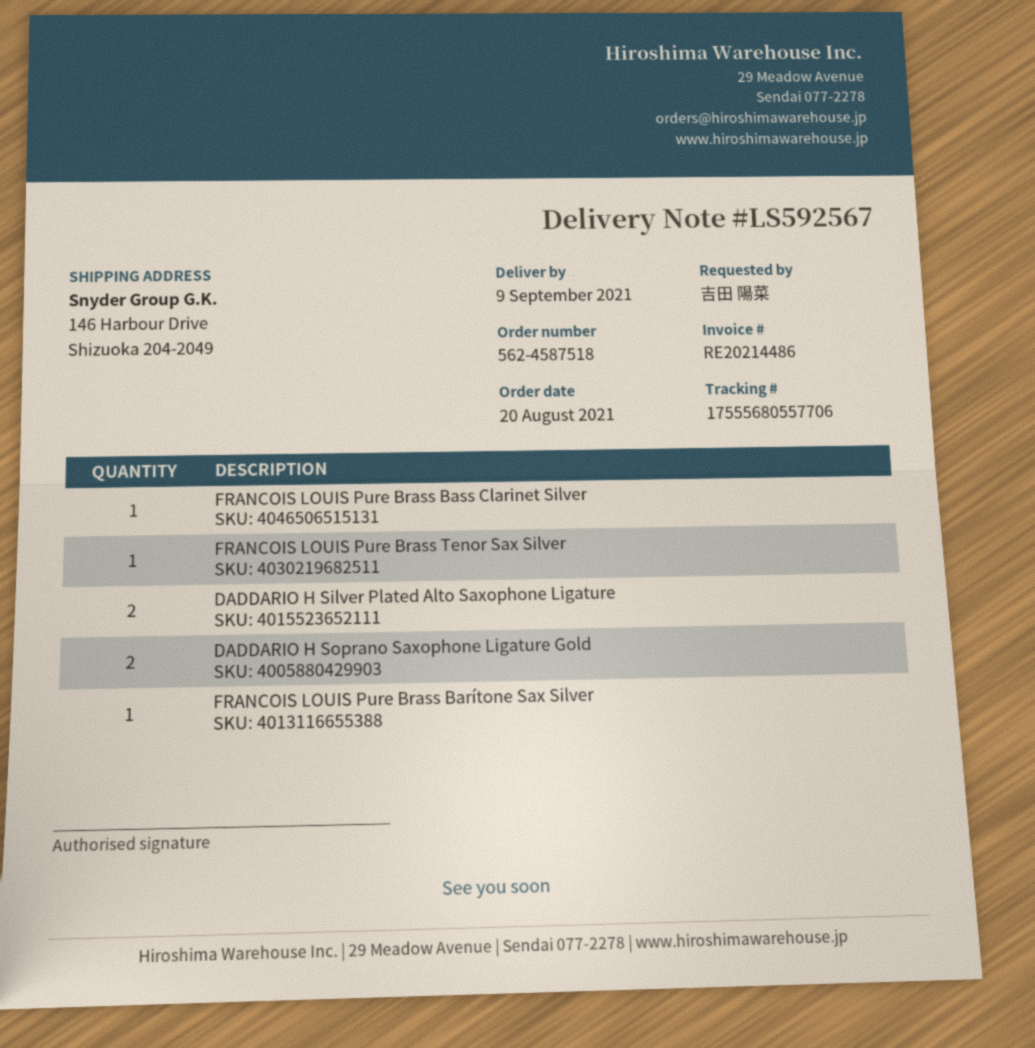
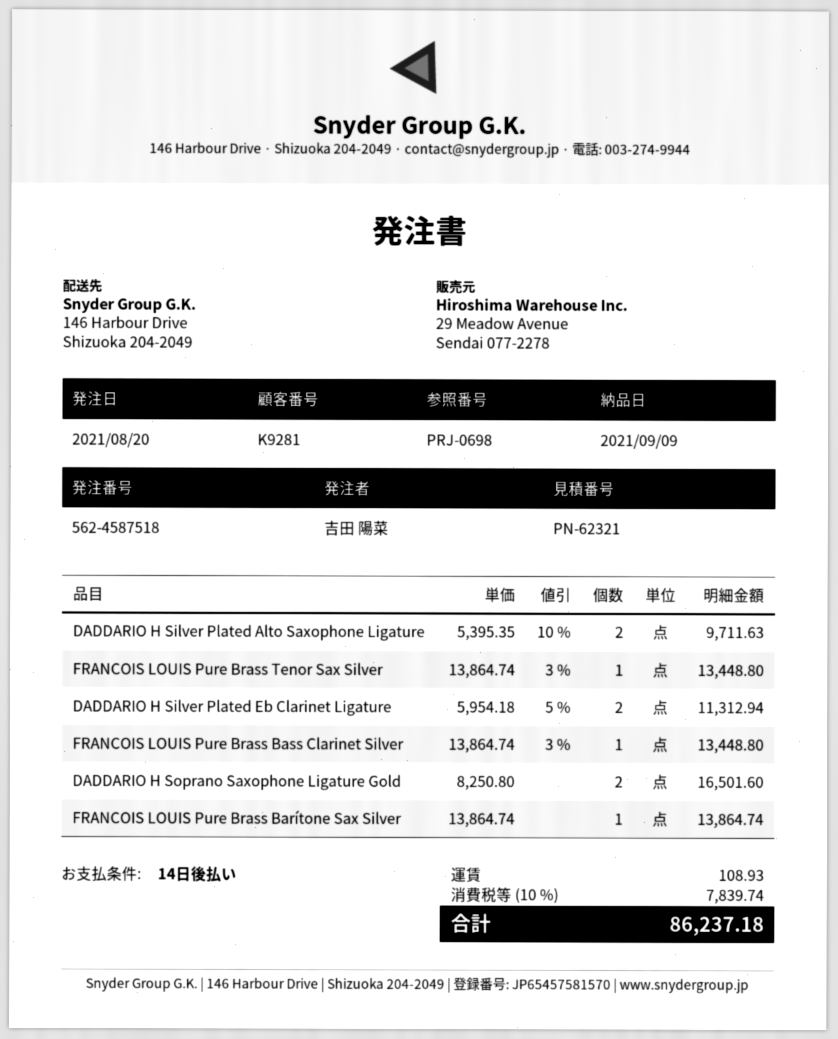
DADDARIO H Silver Plated Eb Clarinet Ligature: none -> 2

